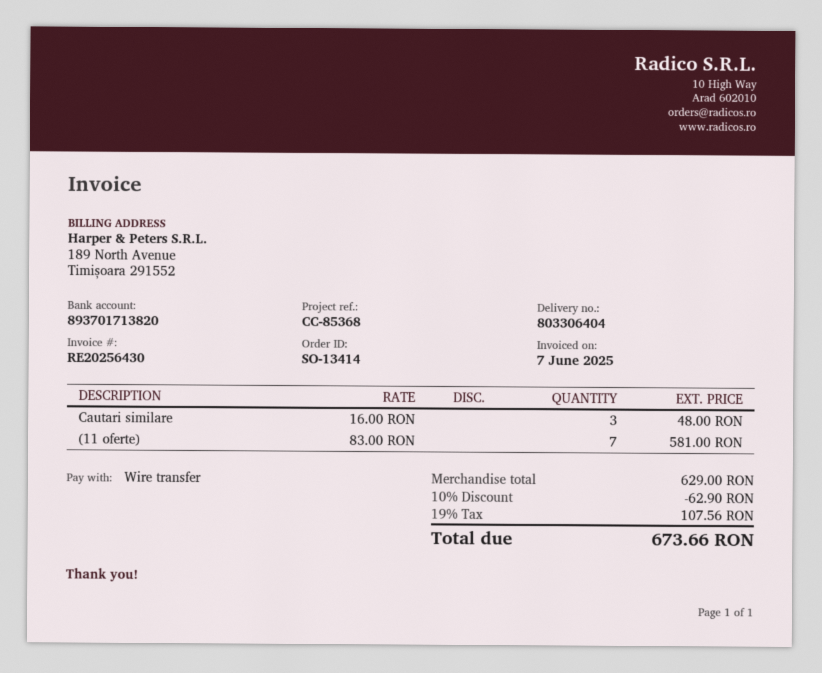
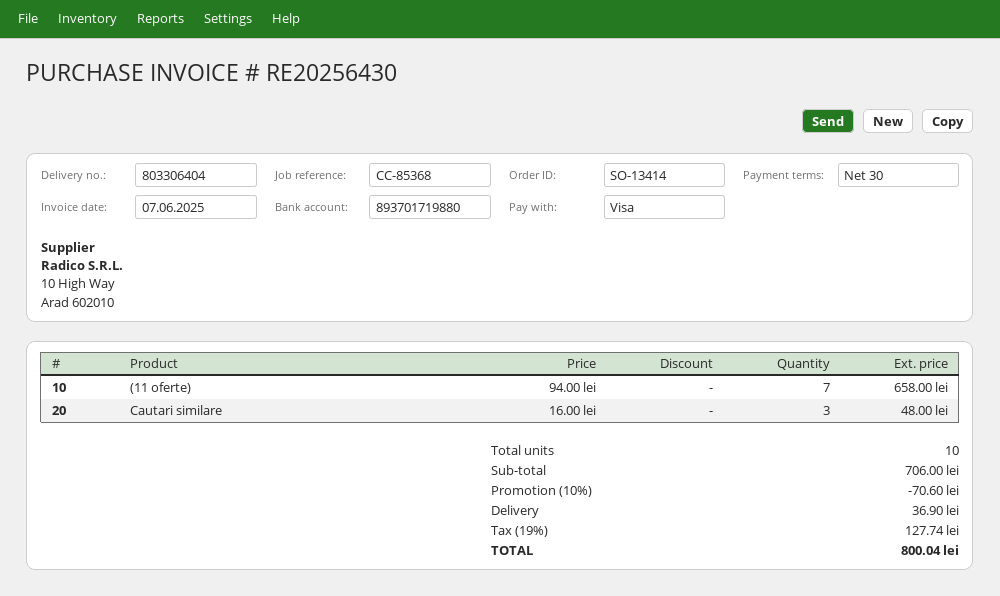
payment method: bank transfer -> Visa
bank account: 893701713820 -> 893701719880
(11 oferte): 7 x 83.00 = 581.00 -> 7 x 94.00 = 658.00
subtotal: 629.00 -> 706.00
discount: 10% = 62.90 -> 10% = 70.60
shipping: none -> 36.90
tax: 19% = 107.56 -> 19% = 127.74
total: 673.66 -> 800.04

